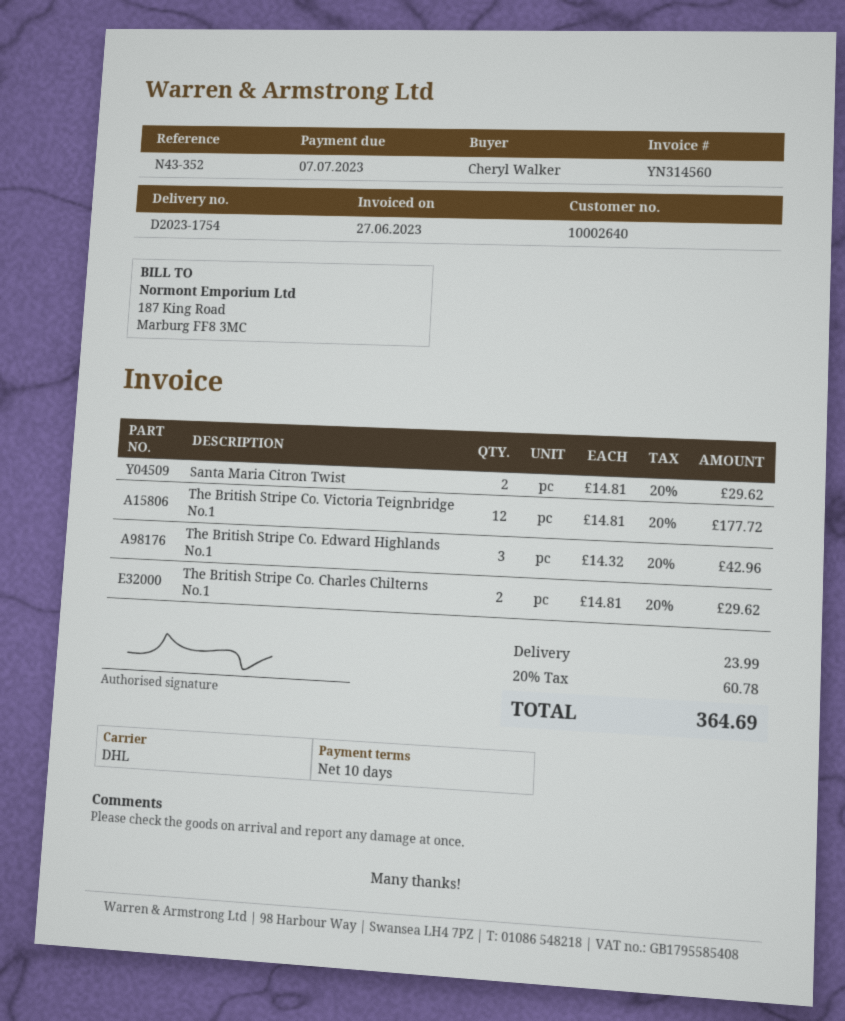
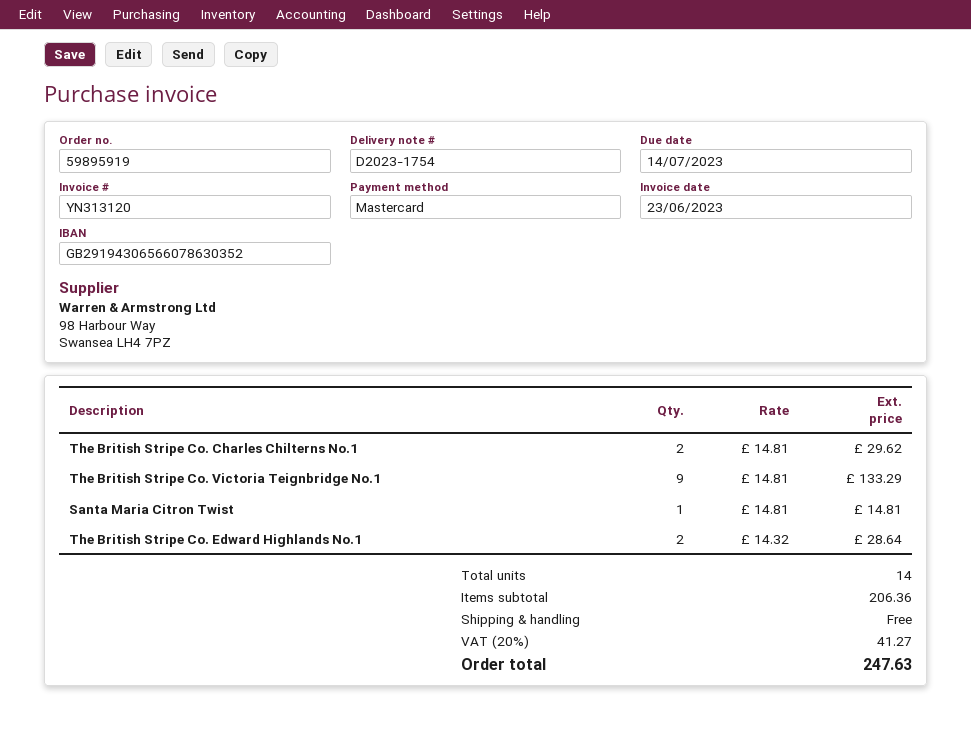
invoice number: YN314560 -> YN313120
invoice date: 2023-06-27 -> 2023-06-23
due date: 2023-07-07 -> 2023-07-14
Santa Maria Citron Twist: 2 x 14.81 = 29.62 -> 1 x 14.81 = 14.81
The British Stripe Co. Victoria Teignbridge No.1: 12 x 14.81 = 177.72 -> 9 x 14.81 = 133.29
The British Stripe Co. Edward Highlands No.1: 3 x 14.32 = 42.96 -> 2 x 14.32 = 28.64
shipping: 23.99 -> 0.00
tax: 20% = 60.78 -> 20% = 41.27
total: 364.69 -> 247.63

